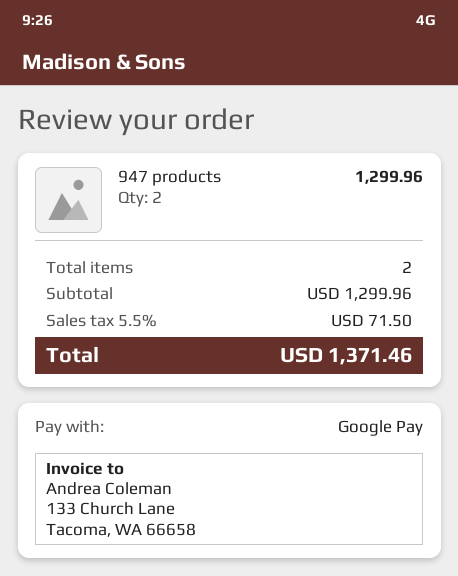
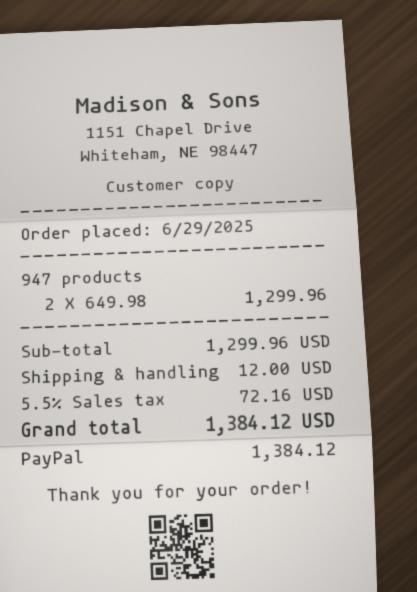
payment method: Google Pay -> PayPal
shipping: none -> 12.00
tax: 5.5% = 71.50 -> 5.5% = 72.16
total: 1371.46 -> 1384.12

